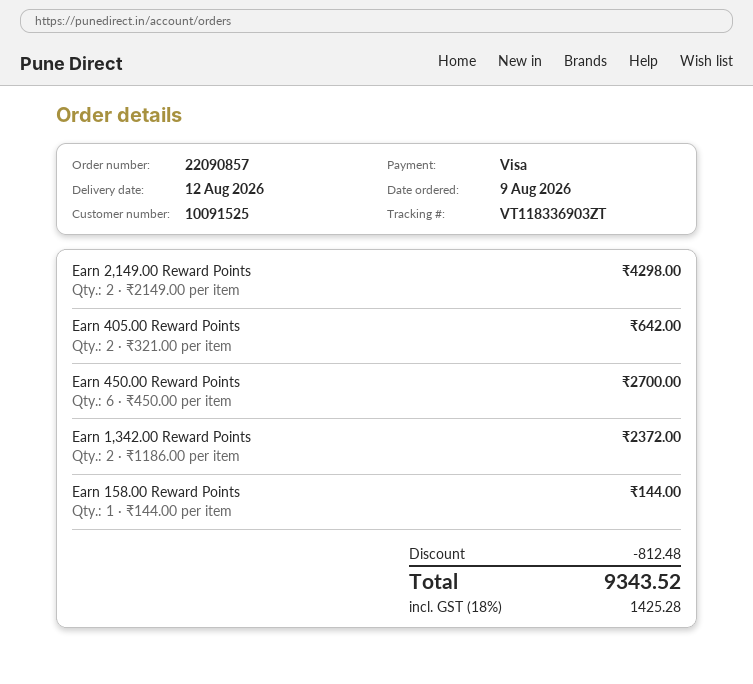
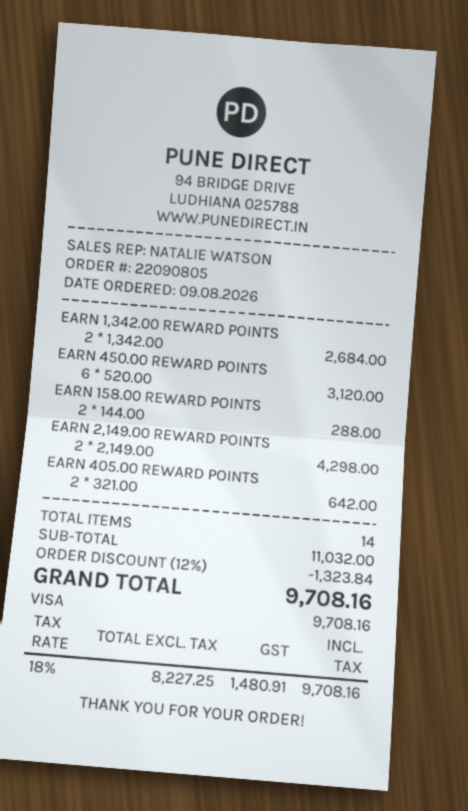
order number: 22090857 -> 22090805
Earn 450.00 Reward Points: 6 x 450.00 = 2700.00 -> 6 x 520.00 = 3120.00
Earn 1,342.00 Reward Points: 2 x 1186.00 = 2372.00 -> 2 x 1342.00 = 2684.00
Earn 158.00 Reward Points: 1 x 144.00 = 144.00 -> 2 x 144.00 = 288.00
discount: 812.48 -> 1323.84
tax: 18% = 1425.28 -> 18% = 1480.91
total: 9343.52 -> 9708.16

